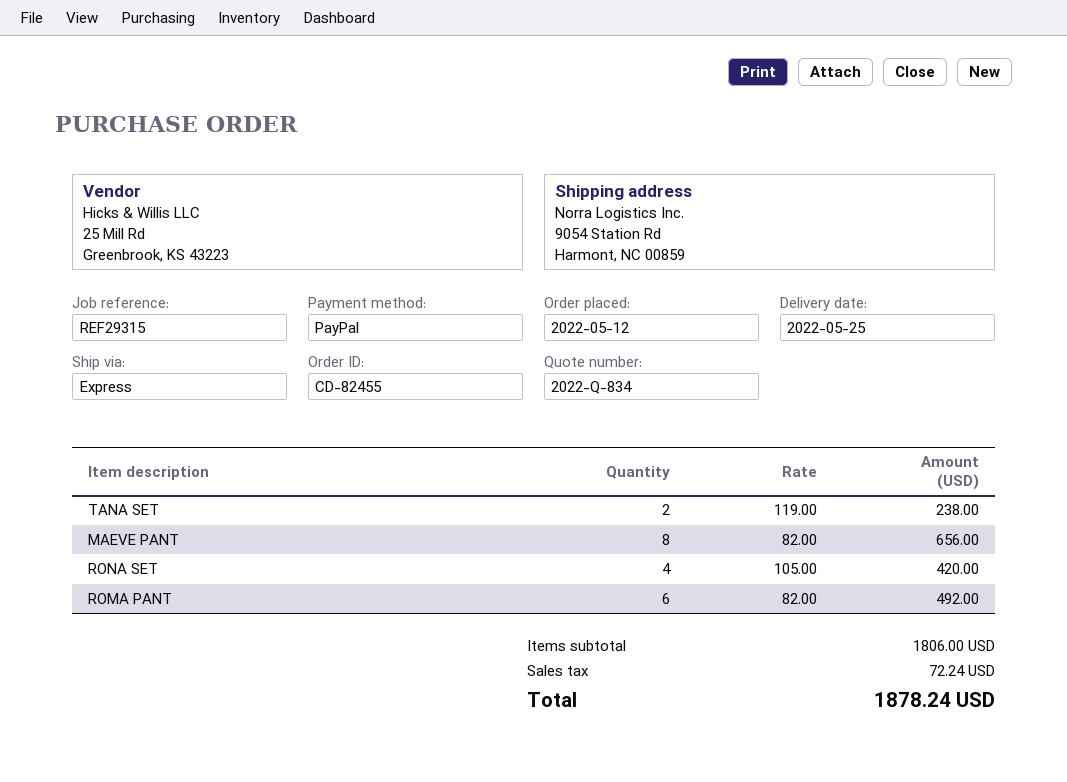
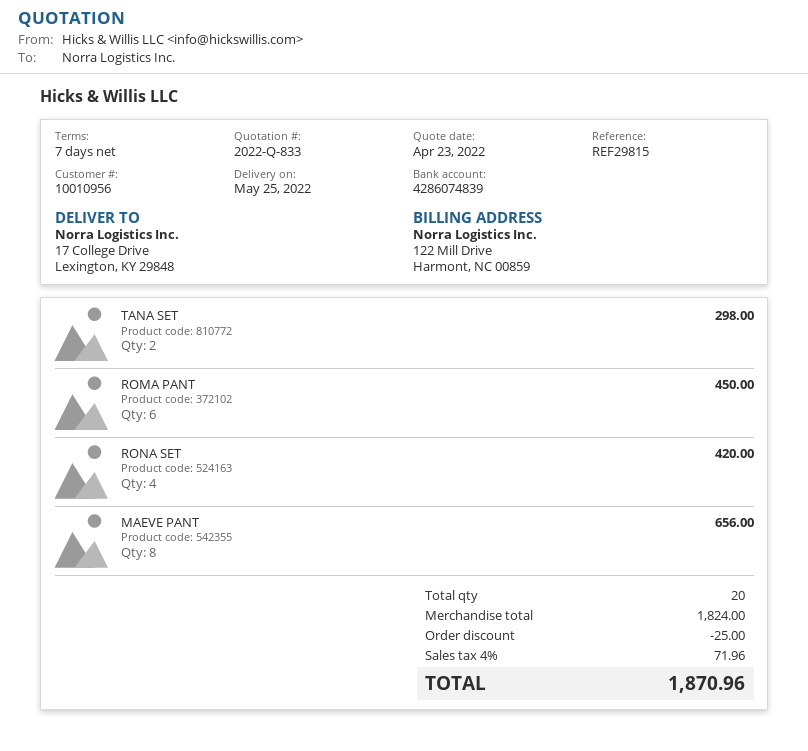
quote number: 2022-Q-834 -> 2022-Q-833
reference: REF29315 -> REF29815
ship to: 9054 Station Rd, Harmont, NC 00859 -> 17 College Drive, Lexington, KY 29848
TANA SET: 2 for 238.00 -> 2 for 298.00
ROMA PANT: 6 for 492.00 -> 6 for 450.00
subtotal: 1806.00 -> 1824.00
discount: none -> 25.00
tax: 72.24 -> 71.96
total: 1878.24 -> 1870.96

